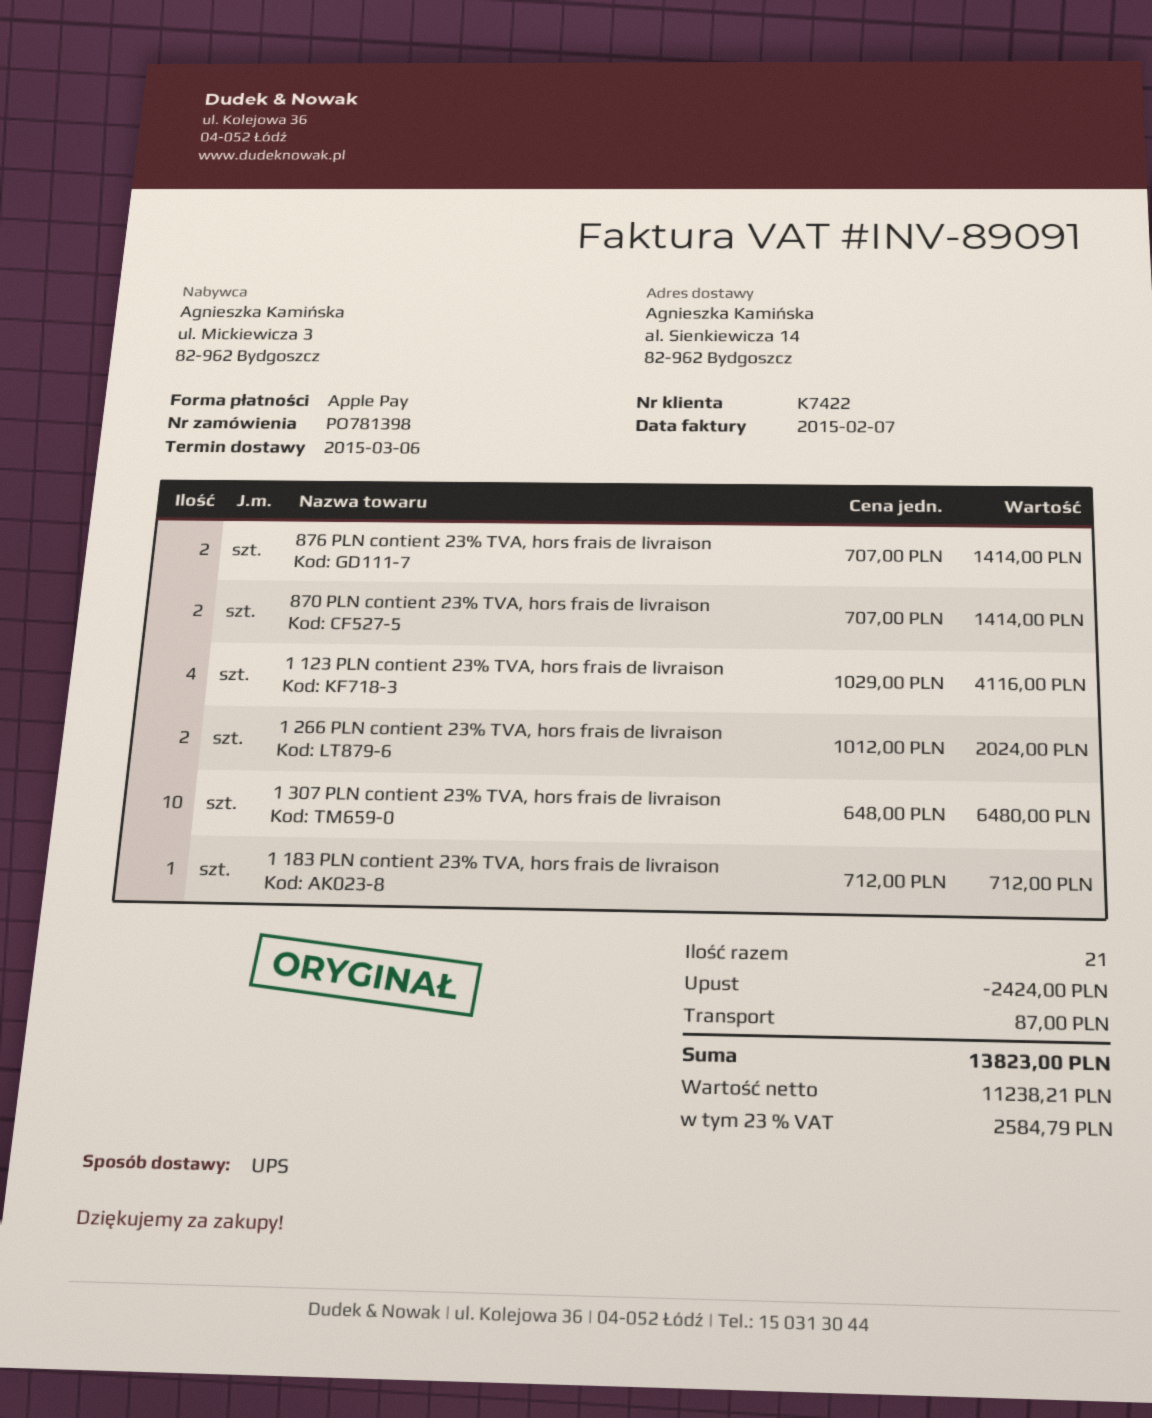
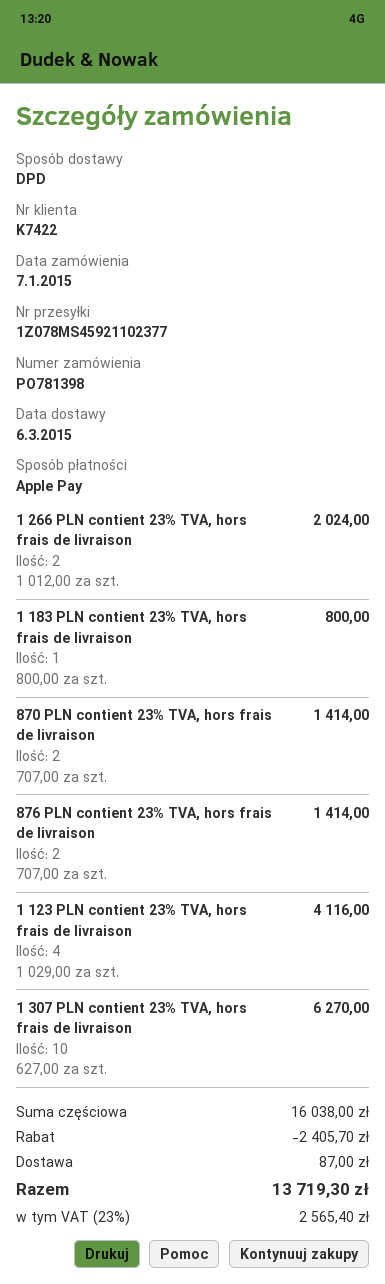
shipping method: UPS -> DPD
1 307 PLN contient 23% TVA, hors frais de livraison: 10 x 648.00 = 6480.00 -> 10 x 627.00 = 6270.00
1 183 PLN contient 23% TVA, hors frais de livraison: 1 x 712.00 = 712.00 -> 1 x 800.00 = 800.00
discount: 2424.00 -> 2405.70
tax: 23% = 2584.79 -> 23% = 2565.40
total: 13823.00 -> 13719.30

